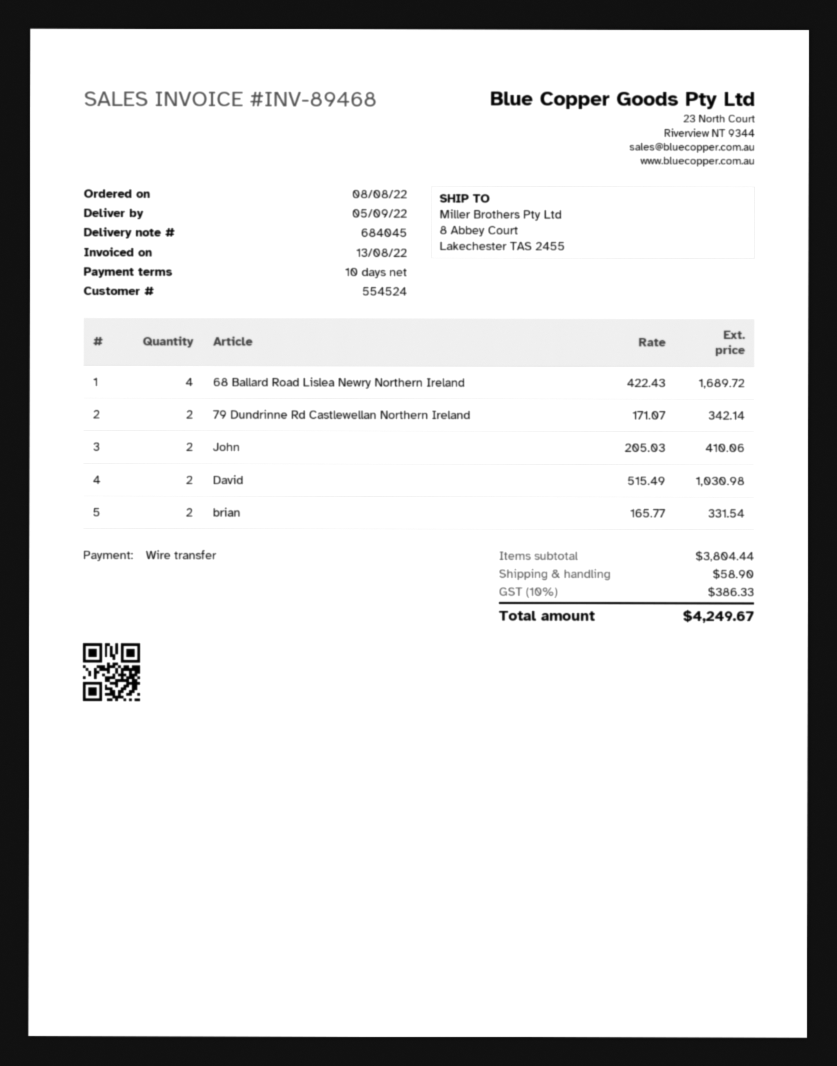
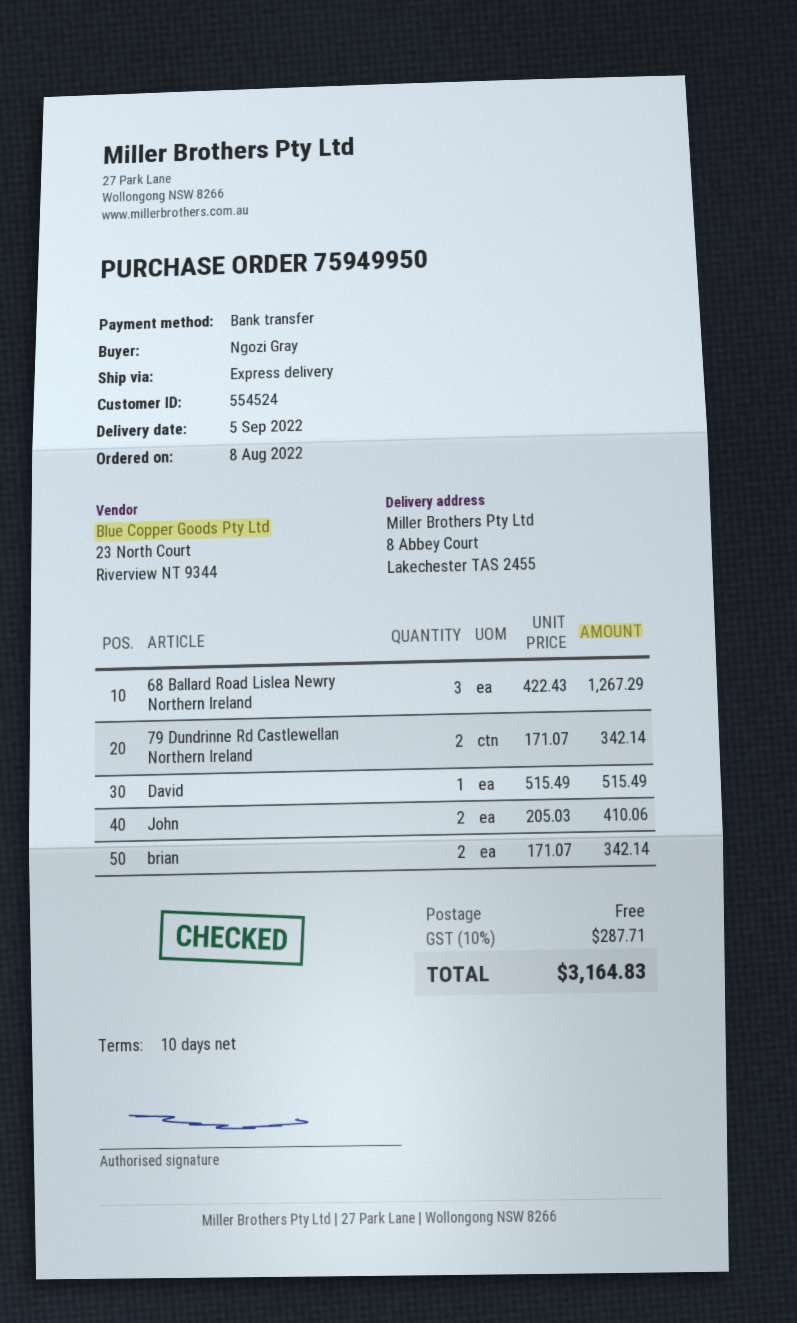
68 Ballard Road Lislea Newry Northern Ireland: 4 x 422.43 = 1689.72 -> 3 x 422.43 = 1267.29
David: 2 x 515.49 = 1030.98 -> 1 x 515.49 = 515.49
brian: 2 x 165.77 = 331.54 -> 2 x 171.07 = 342.14
shipping: 58.90 -> 0.00
tax: 10% = 386.33 -> 10% = 287.71
total: 4249.67 -> 3164.83

